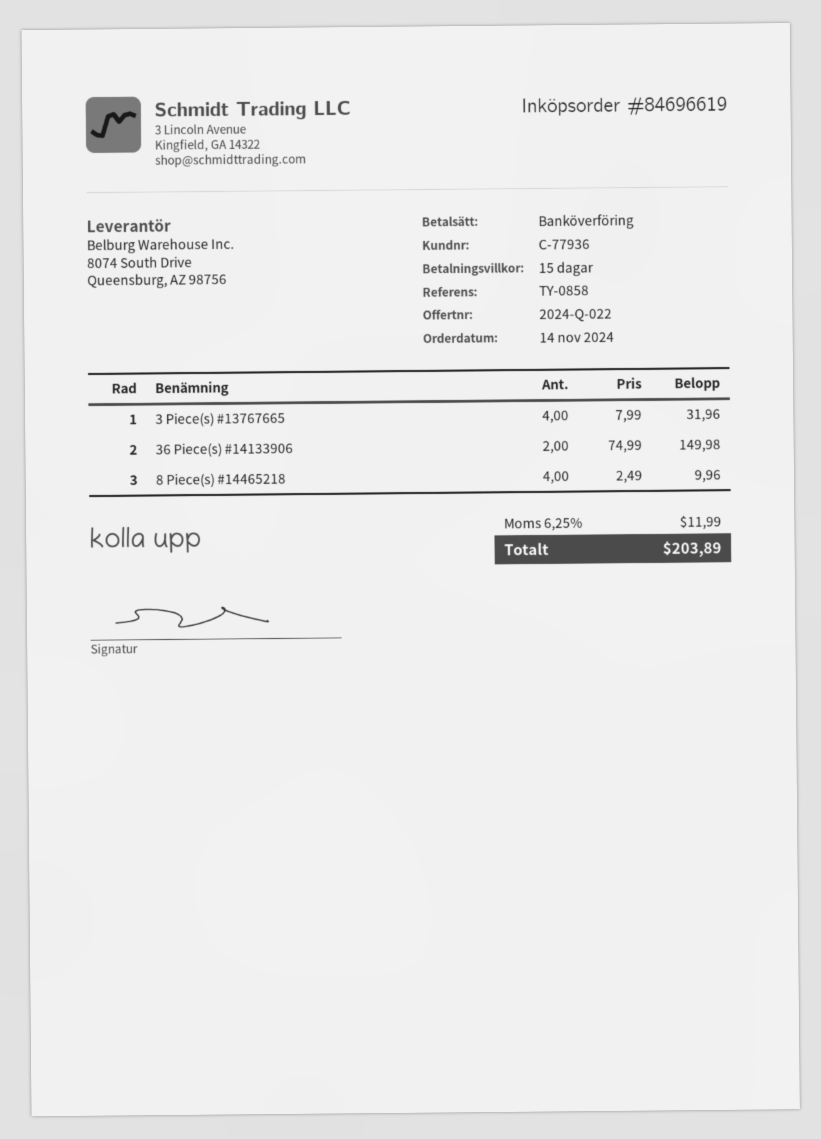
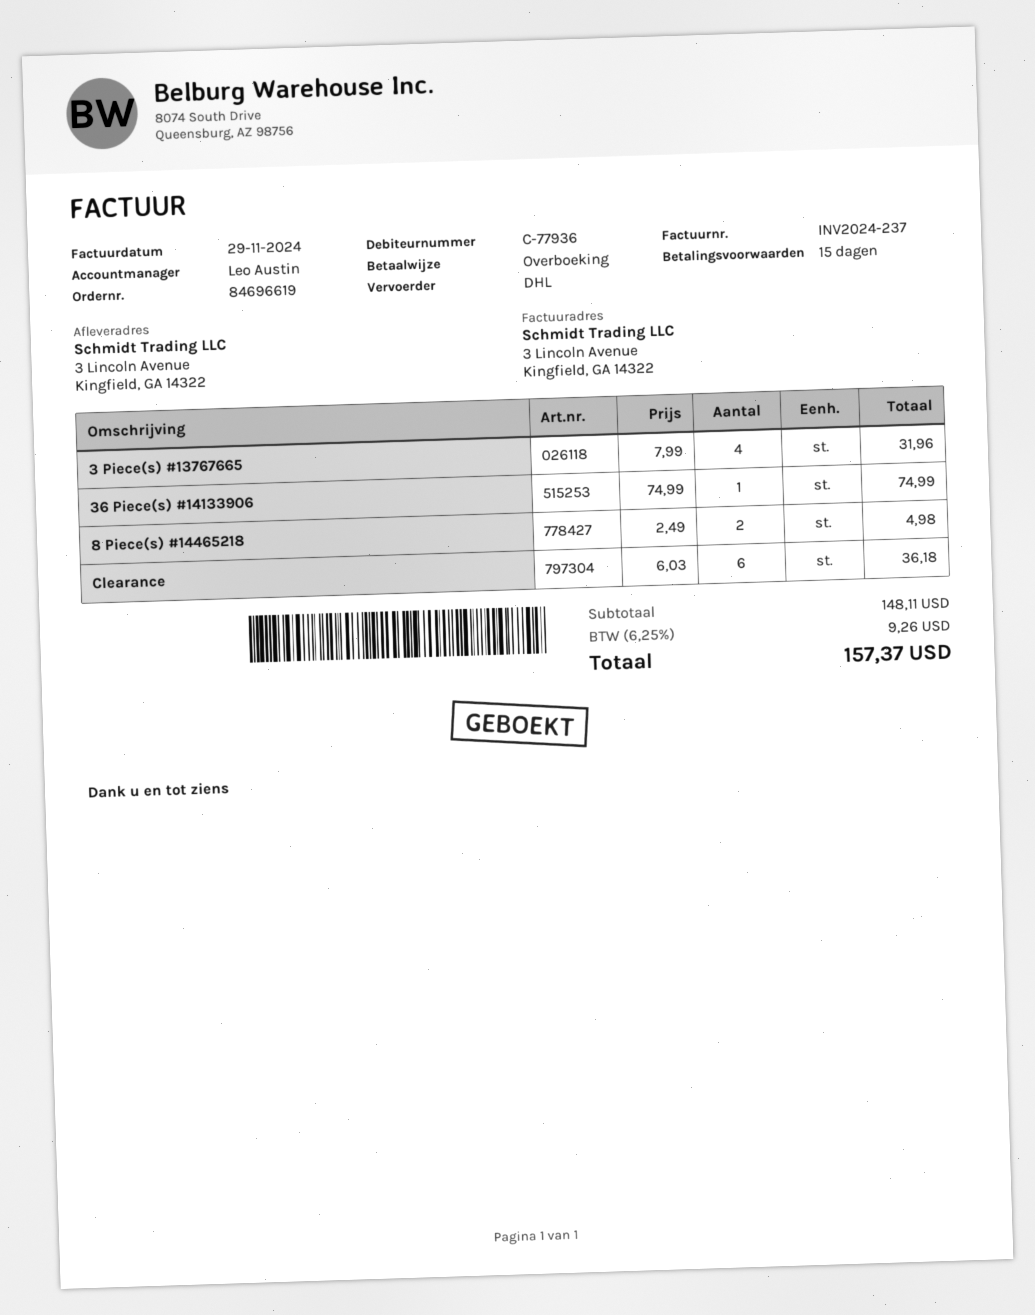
36 Piece(s) #14133906: 2 x 74.99 = 149.98 -> 1 x 74.99 = 74.99
8 Piece(s) #14465218: 4 x 2.49 = 9.96 -> 2 x 2.49 = 4.98
Clearance: none -> 6 x 6.03 = 36.18
tax: 6.25% = 11.99 -> 6.25% = 9.26
total: 203.89 -> 157.37

